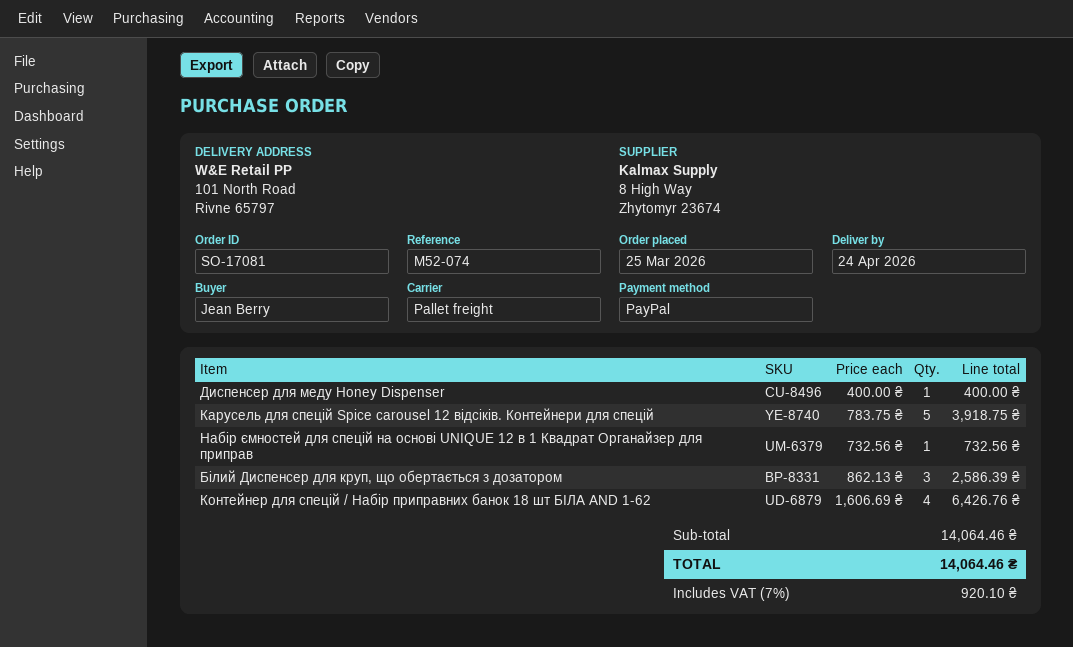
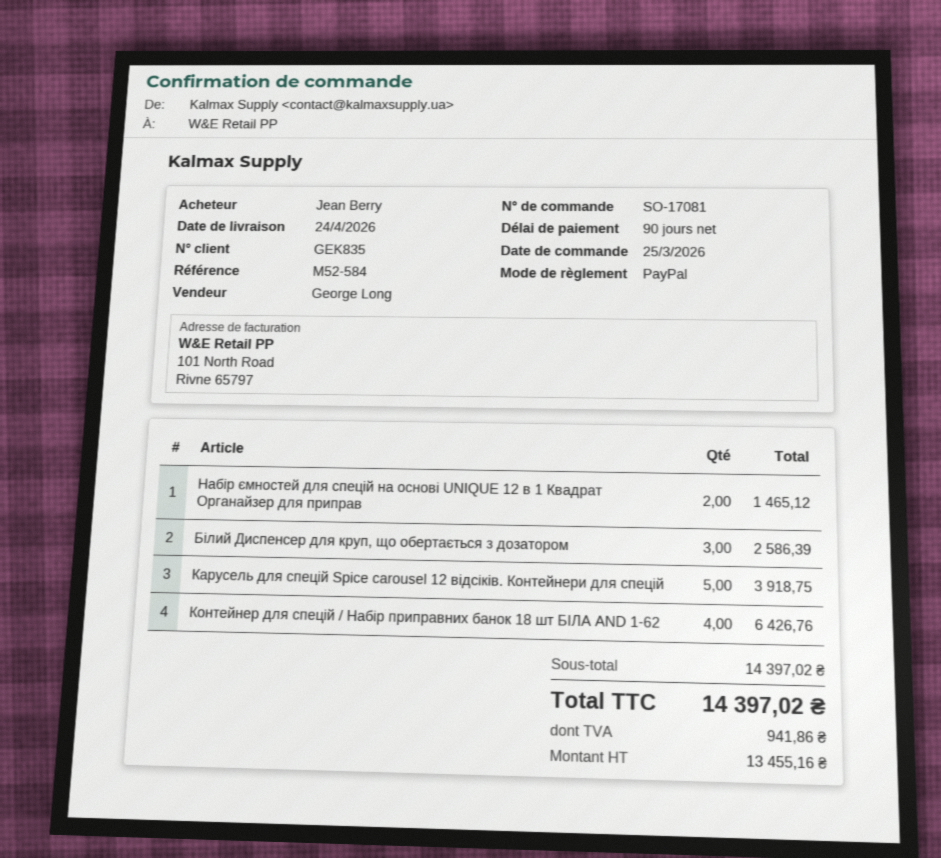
reference: M52-074 -> M52-584
Диспенсер для меду Honey Dispenser: 1 for 400.00 -> none
Набір ємностей для спецій на основі UNIQUE 12 в 1 Квадрат Органайзер для приправ: 1 for 732.56 -> 2 for 1465.12
subtotal: 14064.46 -> 14397.02
tax: 920.10 -> 941.86
total: 14064.46 -> 14397.02

